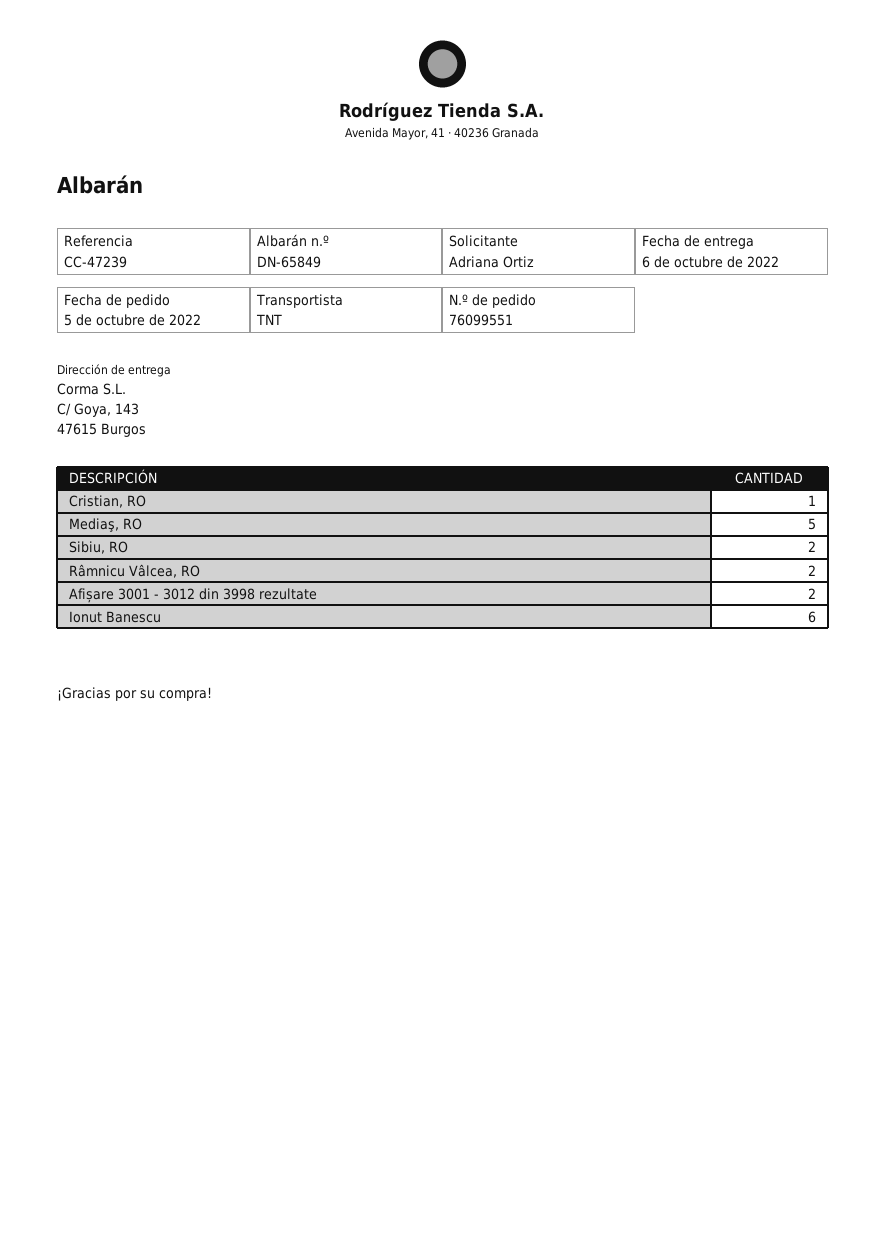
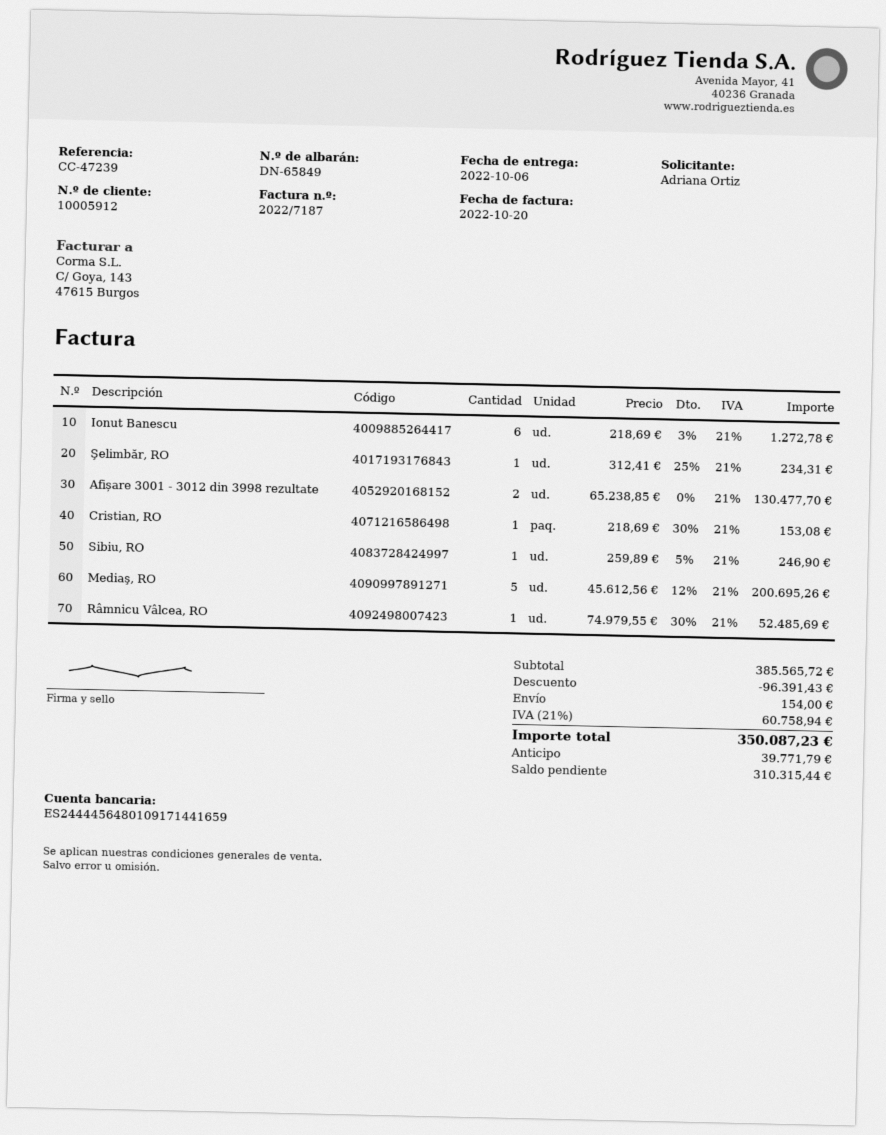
Sibiu, RO: 2 -> 1
Râmnicu Vâlcea, RO: 2 -> 1
Şelimbăr, RO: none -> 1

